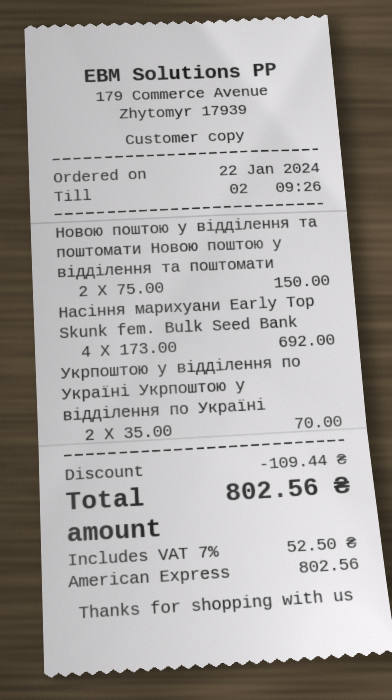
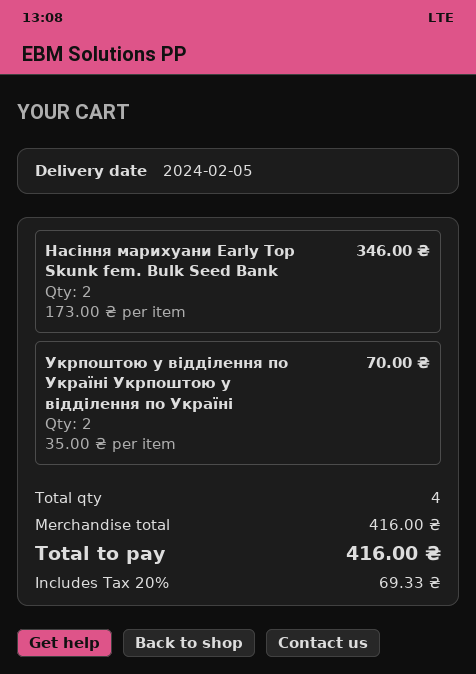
Новою поштою у відділення та поштомати Новою поштою у відділення та поштомати: 2 x 75.00 = 150.00 -> none
Насіння марихуани Early Top Skunk fem. Bulk Seed Bank: 4 x 173.00 = 692.00 -> 2 x 173.00 = 346.00
discount: 109.44 -> none
tax: 7% = 52.50 -> 20% = 69.33
total: 802.56 -> 416.00

